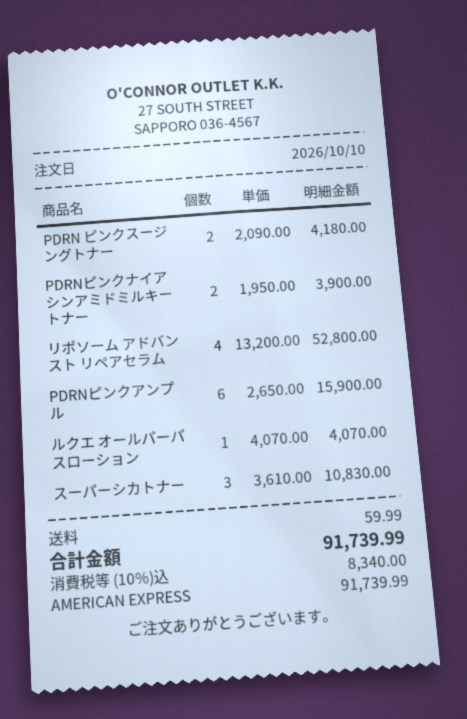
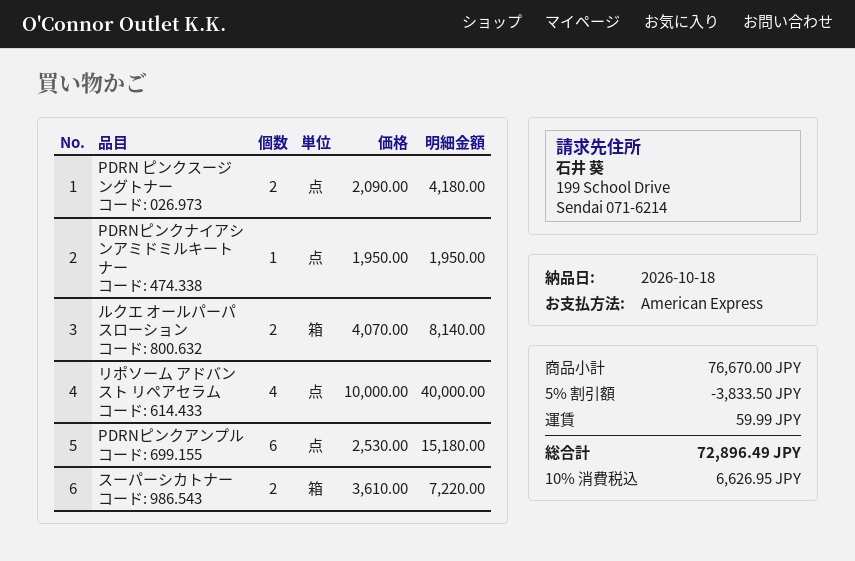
PDRNピンクナイアシンアミドミルキートナー: 2 x 1950.00 = 3900.00 -> 1 x 1950.00 = 1950.00
リポソーム アドバンスト リペアセラム: 4 x 13200.00 = 52800.00 -> 4 x 10000.00 = 40000.00
PDRNピンクアンプル: 6 x 2650.00 = 15900.00 -> 6 x 2530.00 = 15180.00
ルクエ オールパーパスローション: 1 x 4070.00 = 4070.00 -> 2 x 4070.00 = 8140.00
スーパーシカトナー: 3 x 3610.00 = 10830.00 -> 2 x 3610.00 = 7220.00
discount: none -> 5% = 3833.50
tax: 10% = 8340.00 -> 10% = 6626.95
total: 91739.99 -> 72896.49

